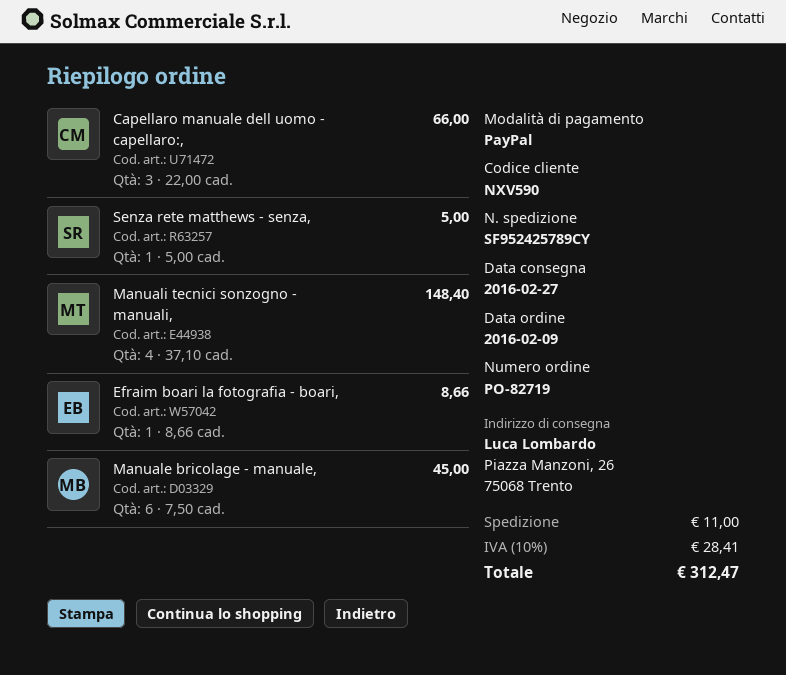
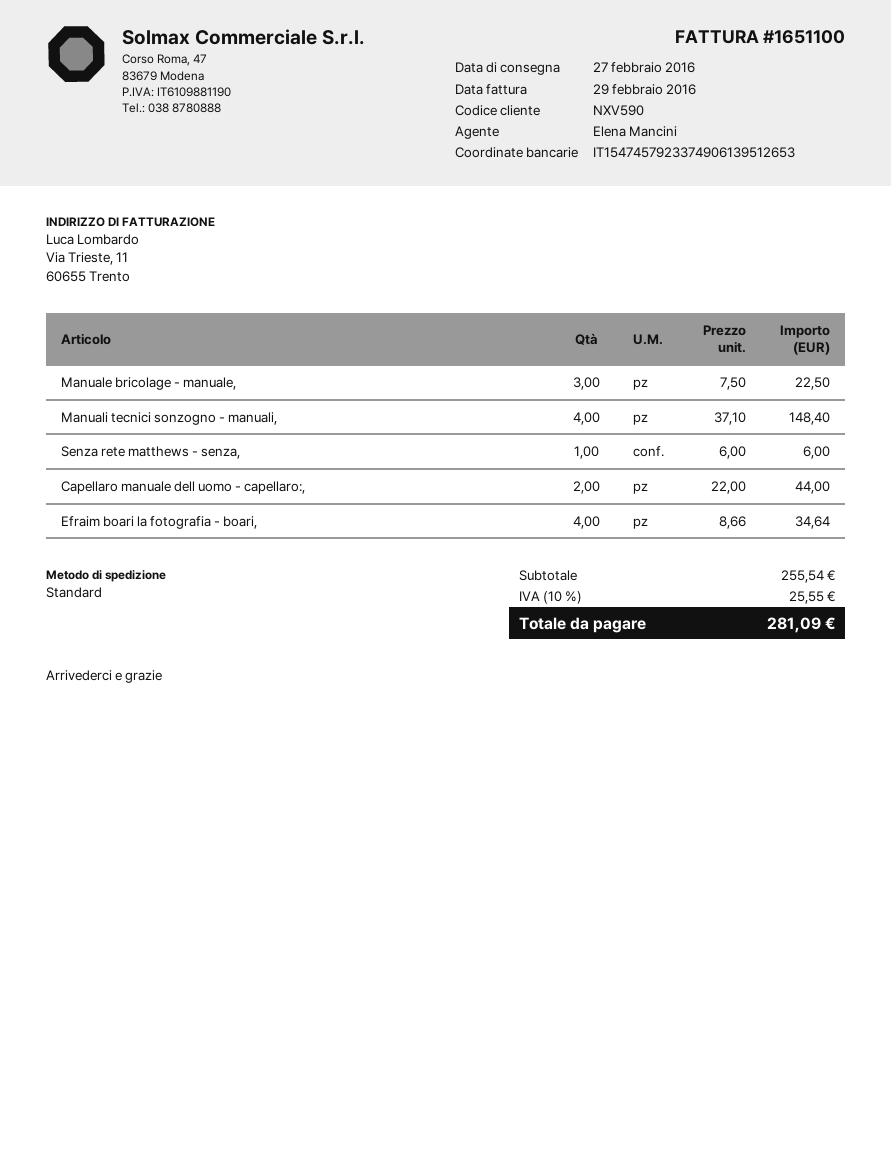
Capellaro manuale dell uomo - capellaro:,: 3 x 22.00 = 66.00 -> 2 x 22.00 = 44.00
Senza rete matthews - senza,: 1 x 5.00 = 5.00 -> 1 x 6.00 = 6.00
Efraim boari la fotografia - boari,: 1 x 8.66 = 8.66 -> 4 x 8.66 = 34.64
Manuale bricolage - manuale,: 6 x 7.50 = 45.00 -> 3 x 7.50 = 22.50
shipping: 11.00 -> none
tax: 10% = 28.41 -> 10% = 25.55
total: 312.47 -> 281.09

